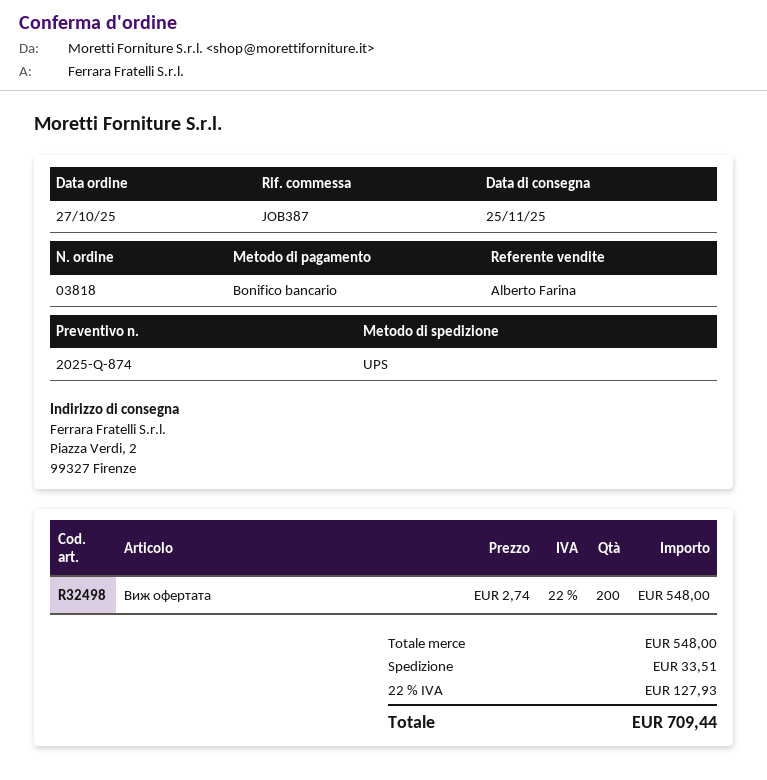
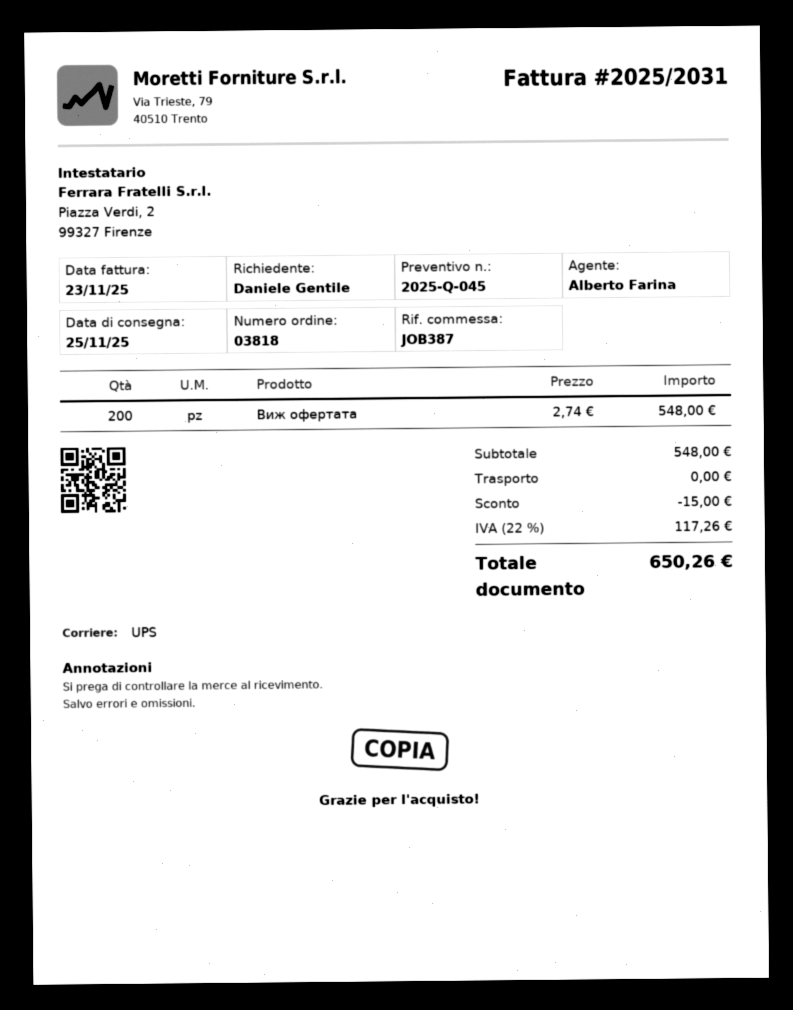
quote number: 2025-Q-874 -> 2025-Q-045
discount: none -> 15.00
shipping: 33.51 -> 0.00
tax: 22% = 127.93 -> 22% = 117.26
total: 709.44 -> 650.26

